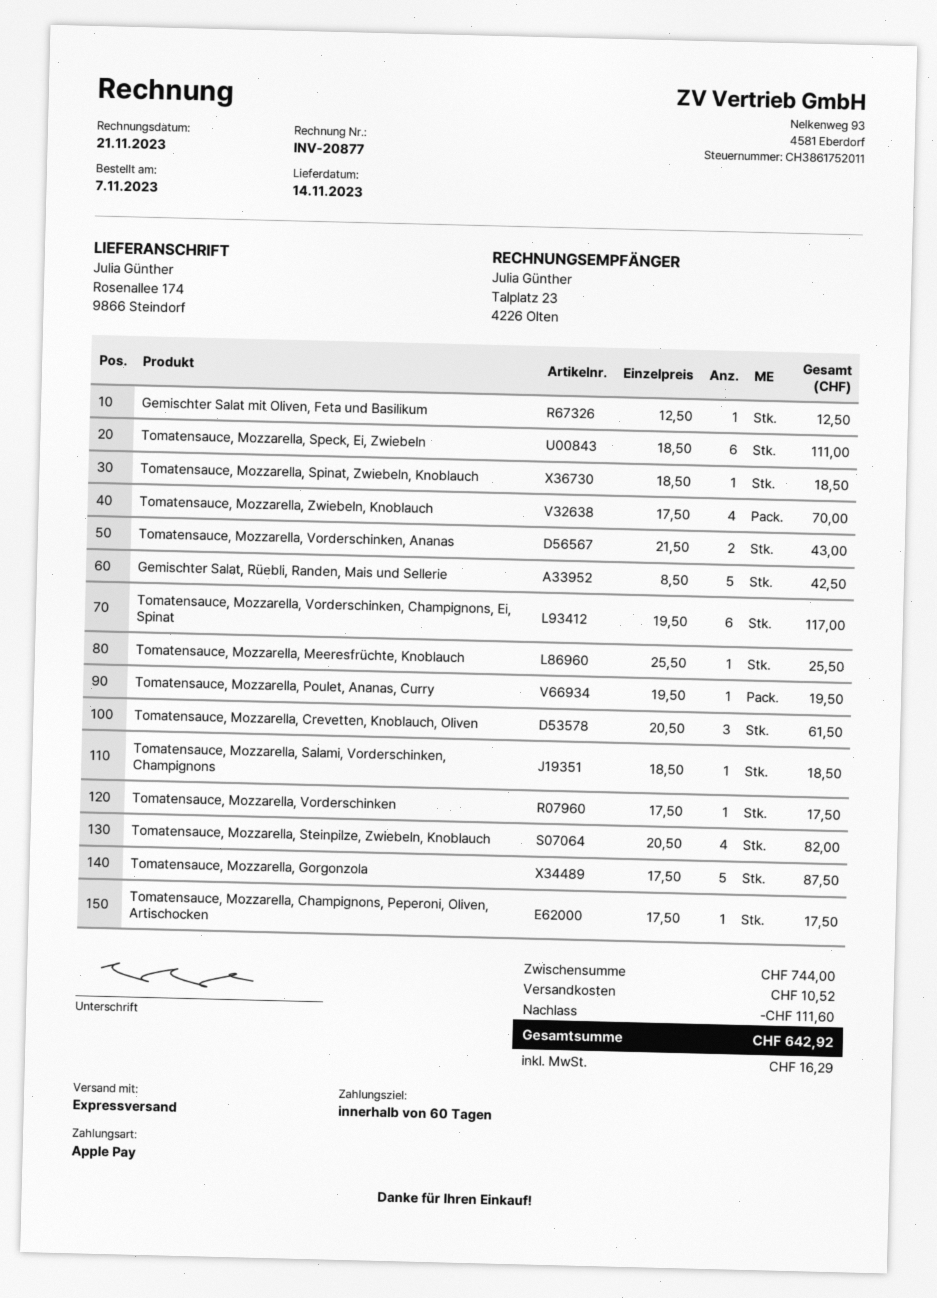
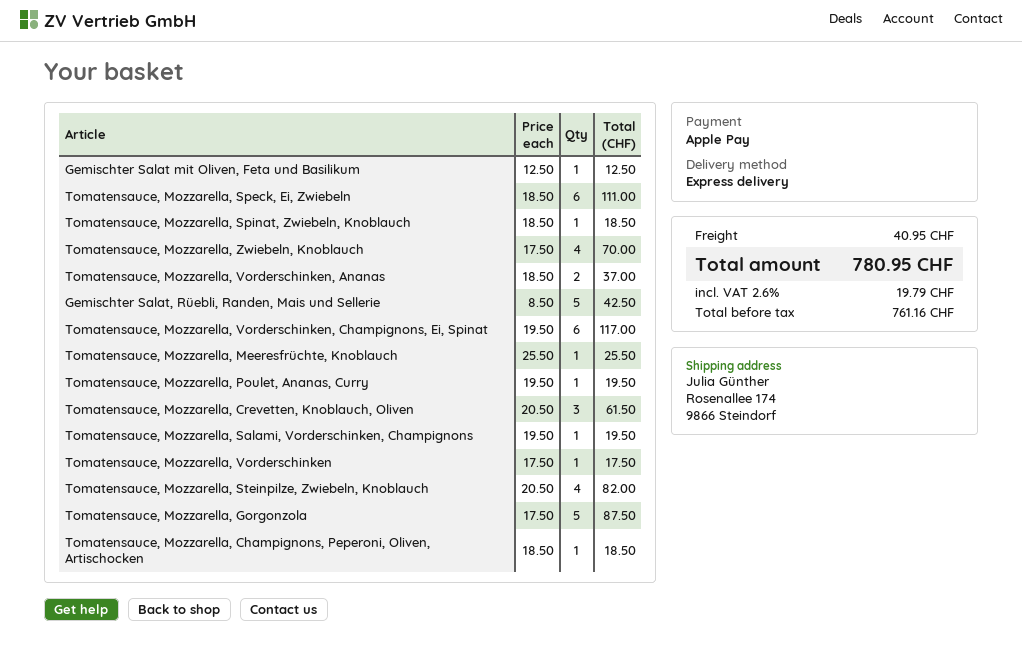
Tomatensauce, Mozzarella, Vorderschinken, Ananas: 2 x 21.50 = 43.00 -> 2 x 18.50 = 37.00
Tomatensauce, Mozzarella, Salami, Vorderschinken, Champignons: 1 x 18.50 = 18.50 -> 1 x 19.50 = 19.50
Tomatensauce, Mozzarella, Champignons, Peperoni, Oliven, Artischocken: 1 x 17.50 = 17.50 -> 1 x 18.50 = 18.50
discount: 111.60 -> none
shipping: 10.52 -> 40.95
tax: 16.29 -> 19.79
total: 642.92 -> 780.95

